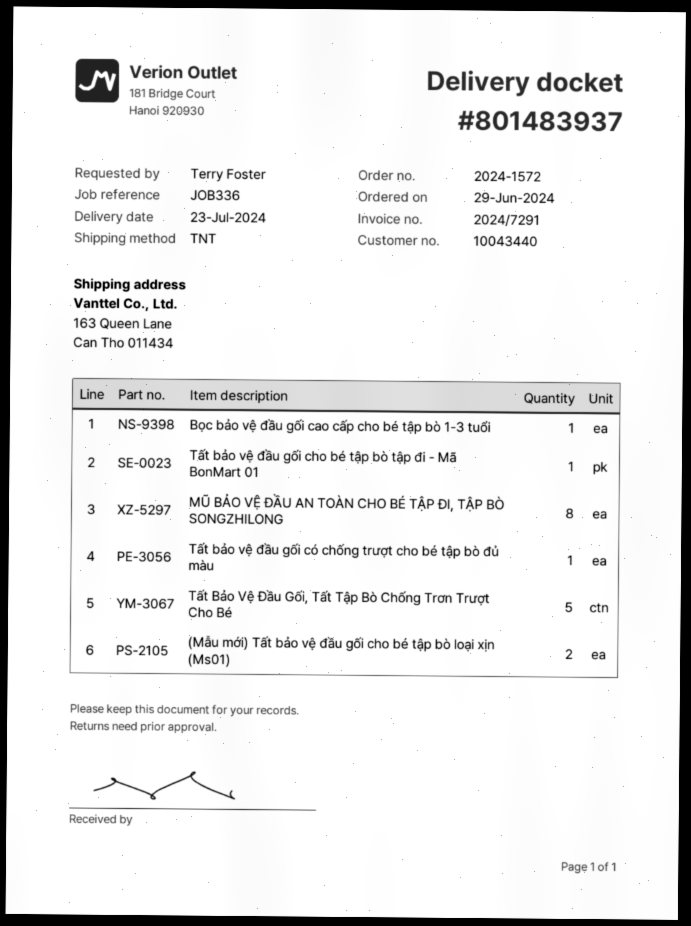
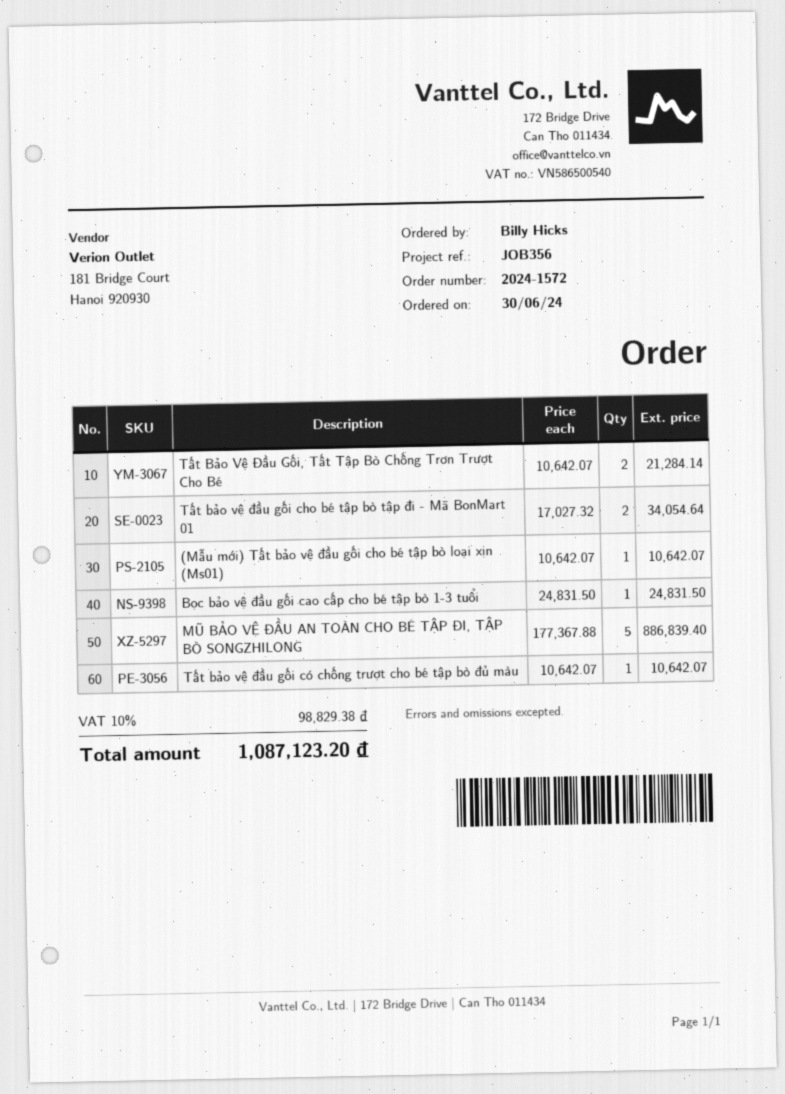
order date: 2024-06-29 -> 2024-06-30
reference: JOB336 -> JOB356
ordered by: Terry Foster -> Billy Hicks
Tất bảo vệ đầu gối cho bé tập bò tập đi - Mã BonMart 01: 1 -> 2
MŨ BẢO VỆ ĐẦU AN TOÀN CHO BÉ TẬP ĐI, TẬP BÒ SONGZHILONG: 8 -> 5
Tất Bảo Vệ Đầu Gối, Tất Tập Bò Chống Trơn Trượt Cho Bé: 5 -> 2
(Mẫu mới) Tất bảo vệ đầu gối cho bé tập bò loại xịn (Ms01): 2 -> 1

